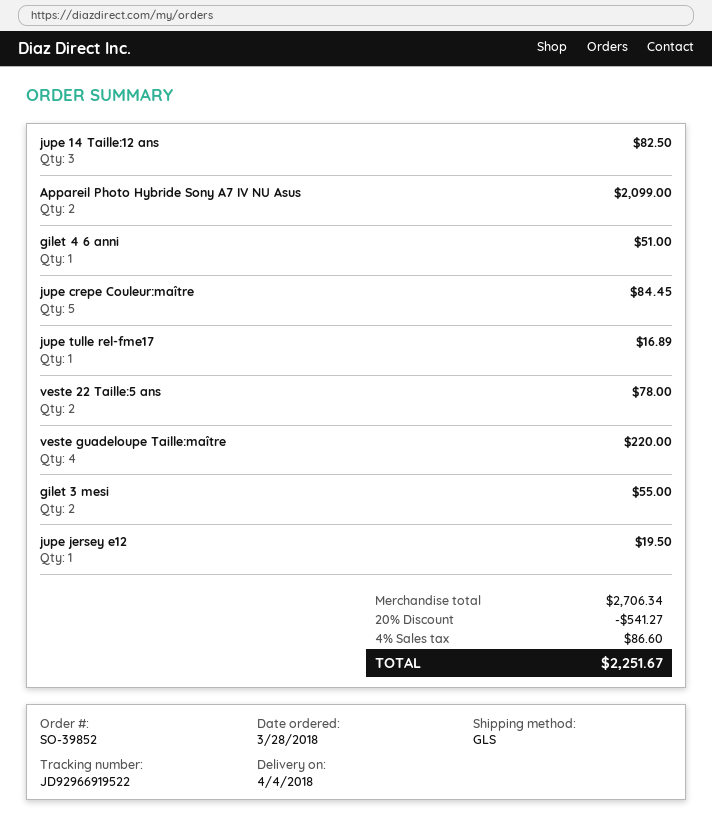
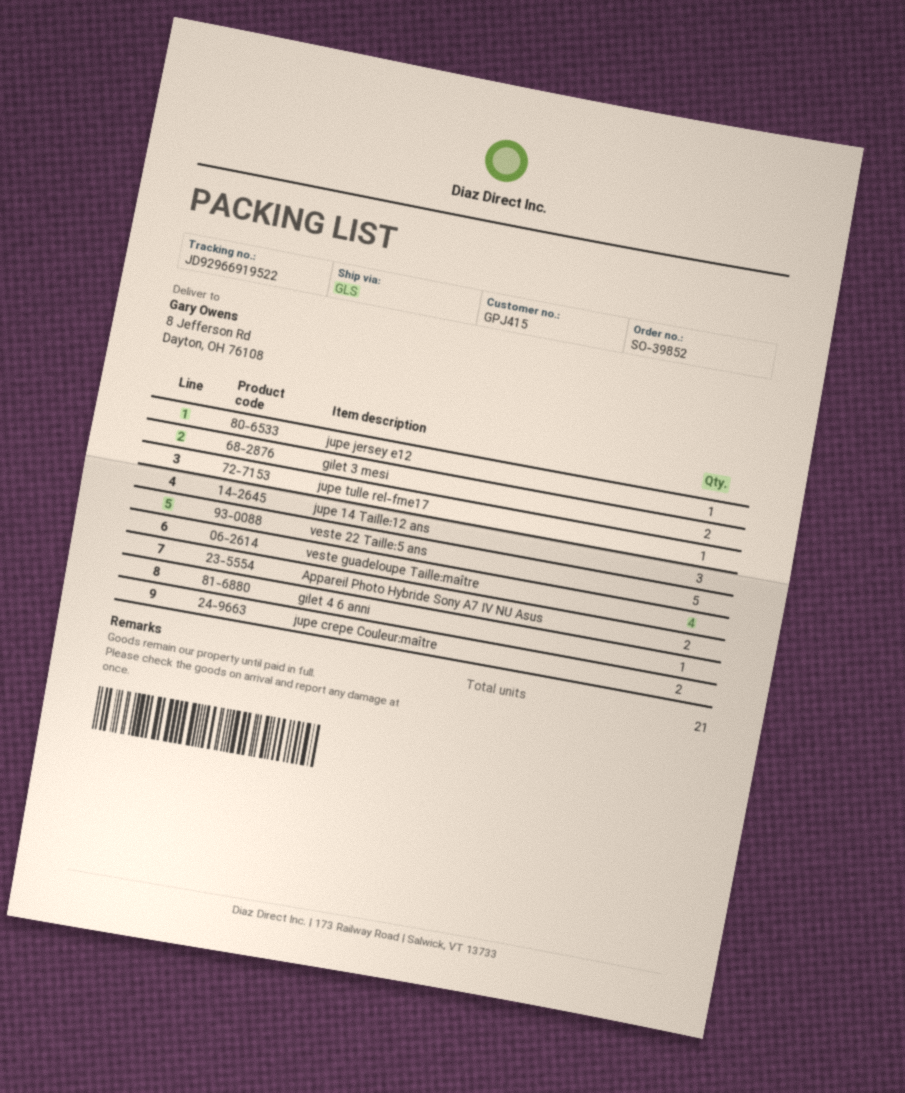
jupe crepe Couleur:maître: 5 -> 2
veste 22 Taille:5 ans: 2 -> 5

